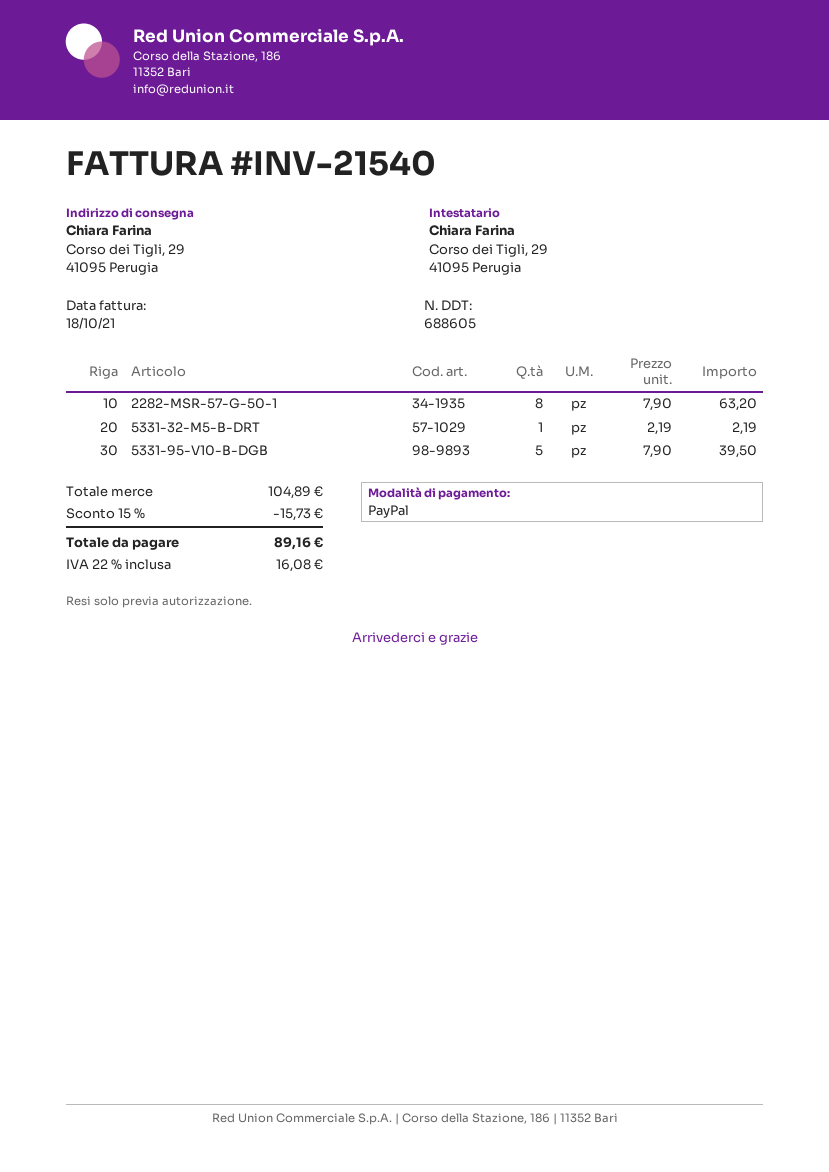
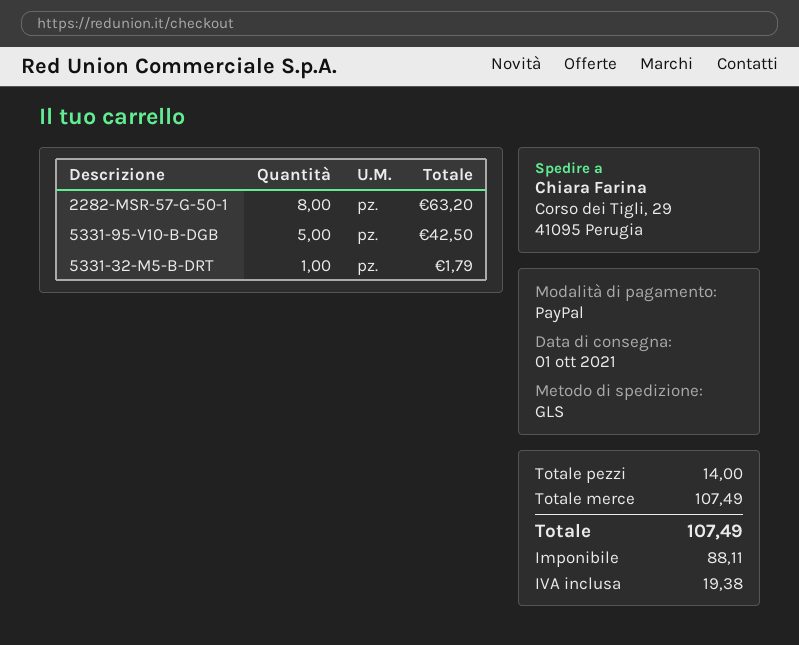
5331-32-M5-B-DRT: 1 for 2.19 -> 1 for 1.79
5331-95-V10-B-DGB: 5 for 39.50 -> 5 for 42.50
subtotal: 104.89 -> 107.49
discount: 15% = 15.73 -> none
tax: 16.08 -> 19.38
total: 89.16 -> 107.49

